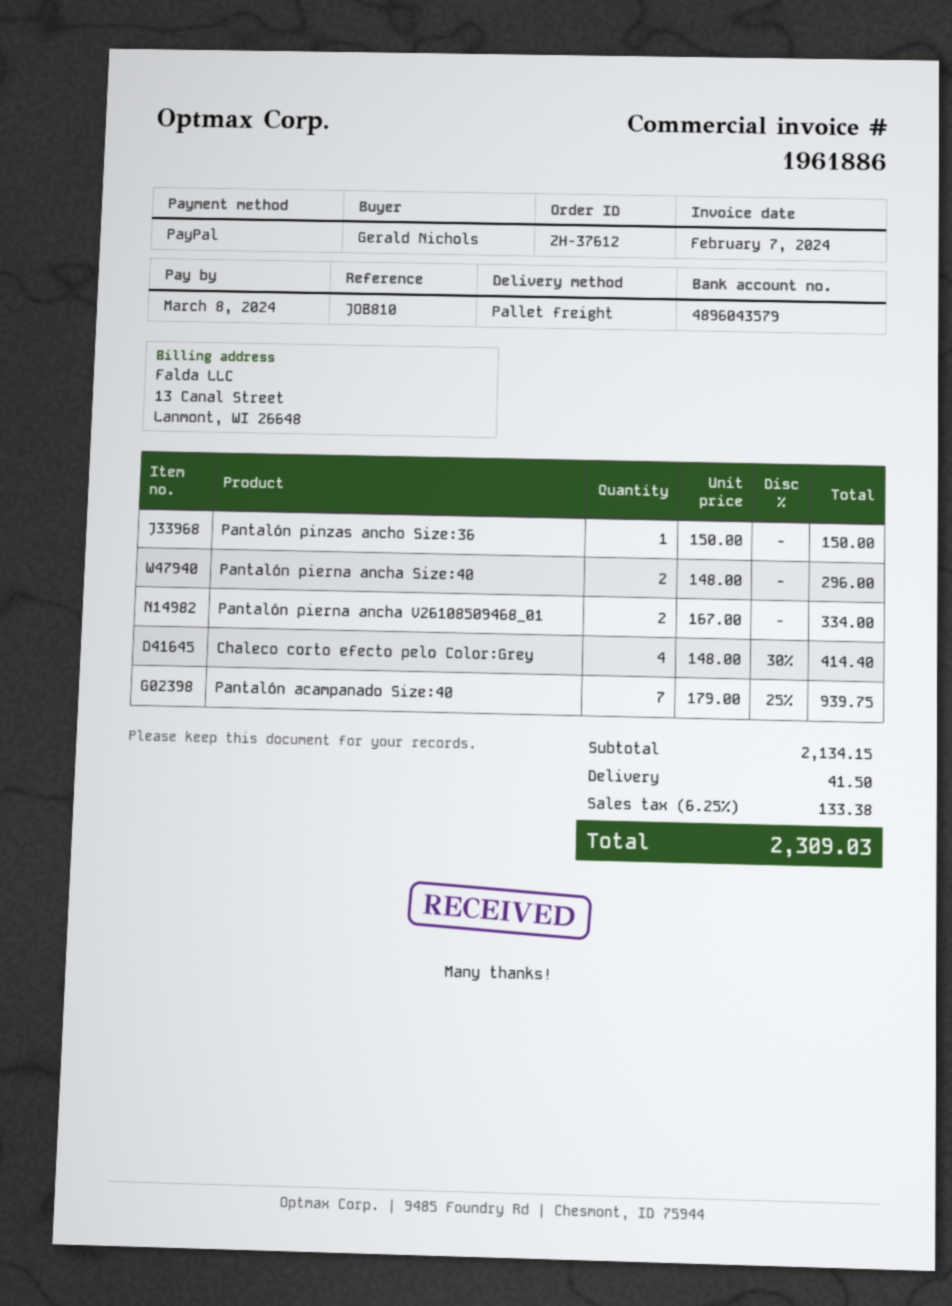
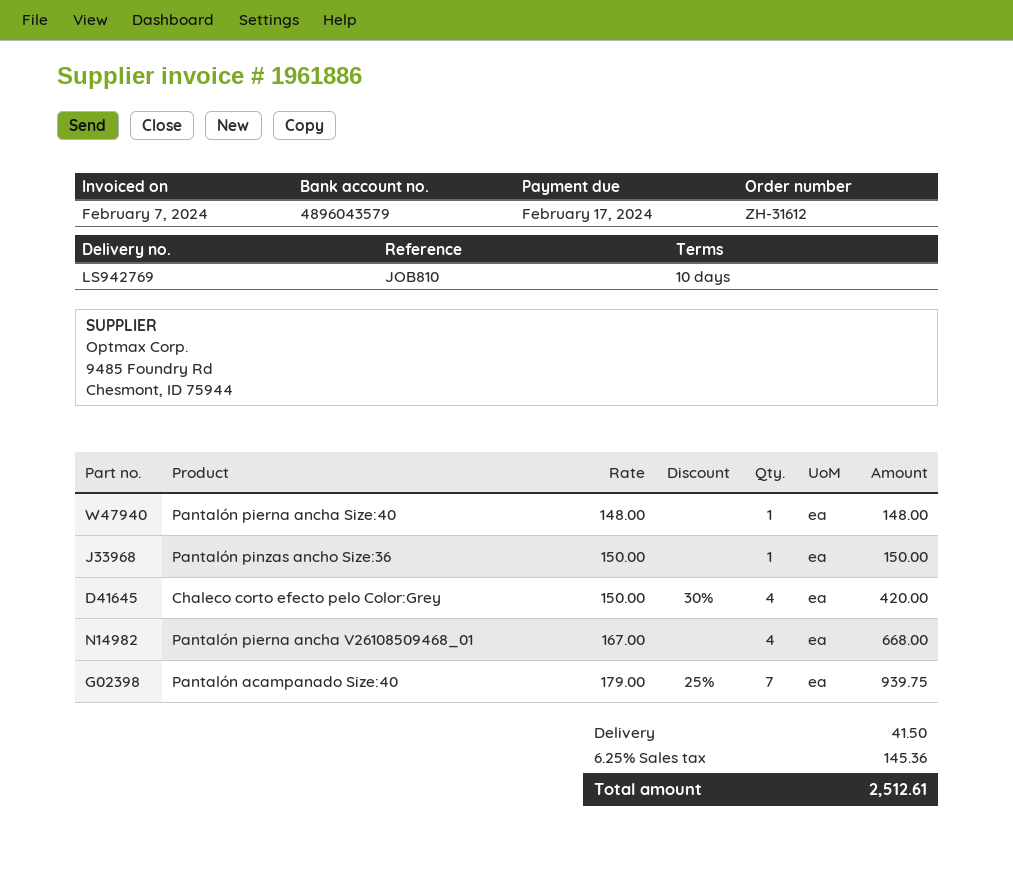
order number: ZH-37612 -> ZH-31612
due date: 2024-03-08 -> 2024-02-17
Pantalón pierna ancha Size:40: 2 x 148.00 = 296.00 -> 1 x 148.00 = 148.00
Pantalón pierna ancha V26108509468_01: 2 x 167.00 = 334.00 -> 4 x 167.00 = 668.00
Chaleco corto efecto pelo Color:Grey: 4 x 148.00 - 30% = 414.40 -> 4 x 150.00 - 30% = 420.00
tax: 6.25% = 133.38 -> 6.25% = 145.36
total: 2309.03 -> 2512.61

